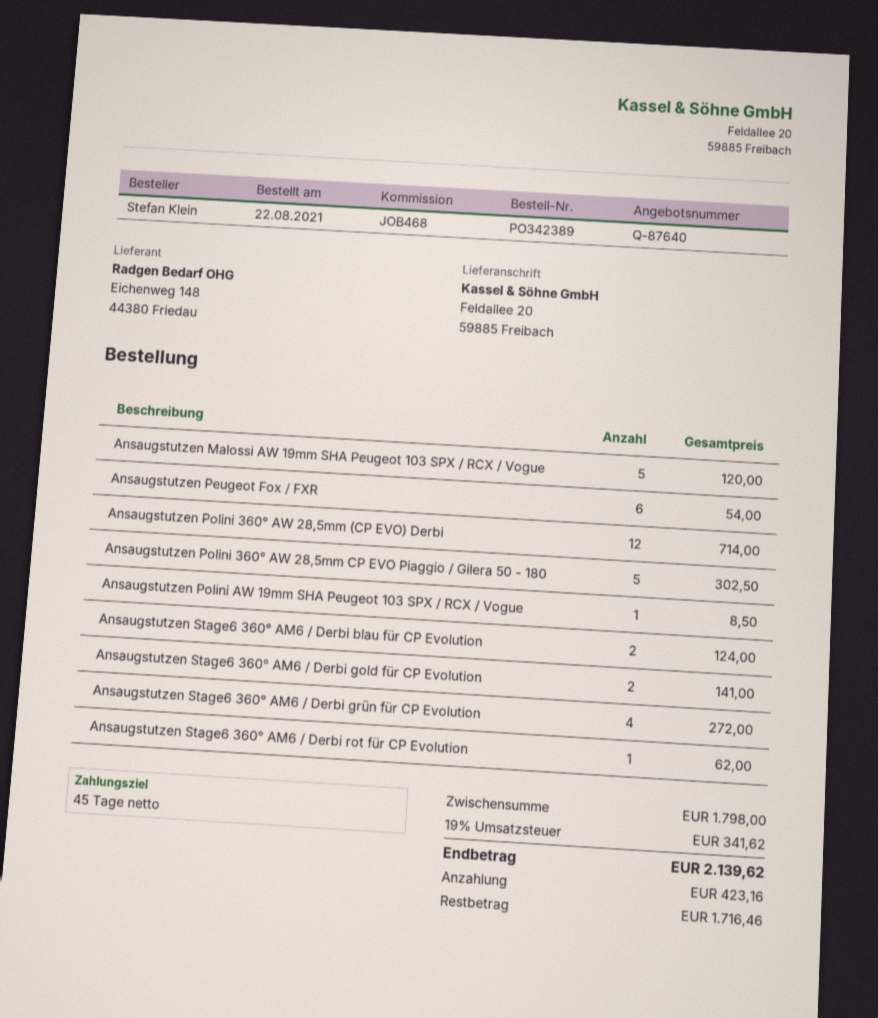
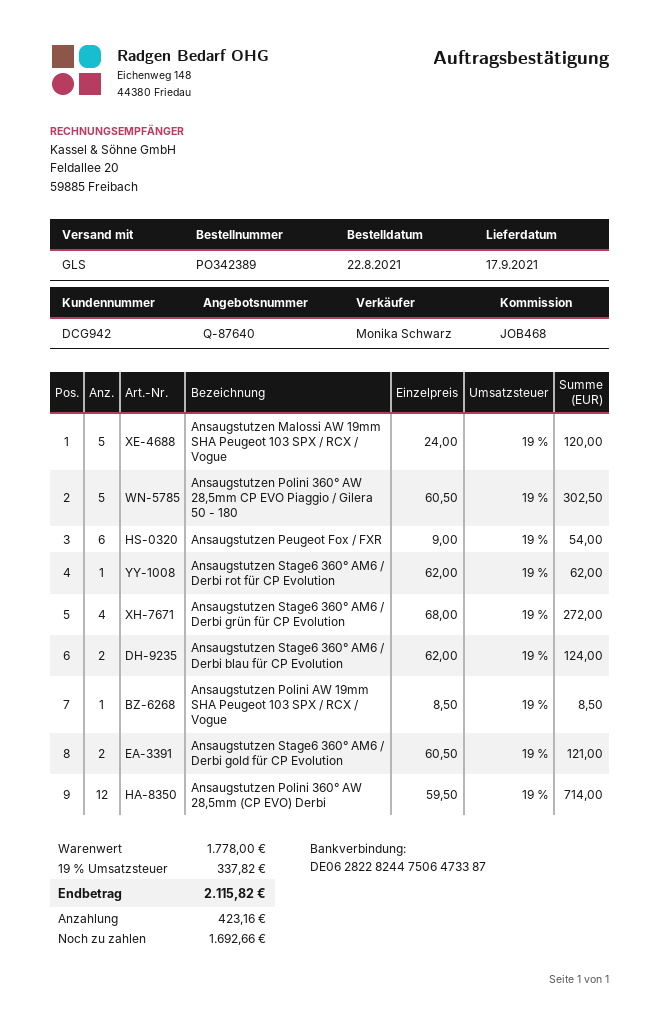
Ansaugstutzen Stage6 360° AM6 / Derbi gold für CP Evolution: 2 for 141.00 -> 2 for 121.00
subtotal: 1798.00 -> 1778.00
tax: 19% = 341.62 -> 19% = 337.82
total: 2139.62 -> 2115.82
balance: 1716.46 -> 1692.66

